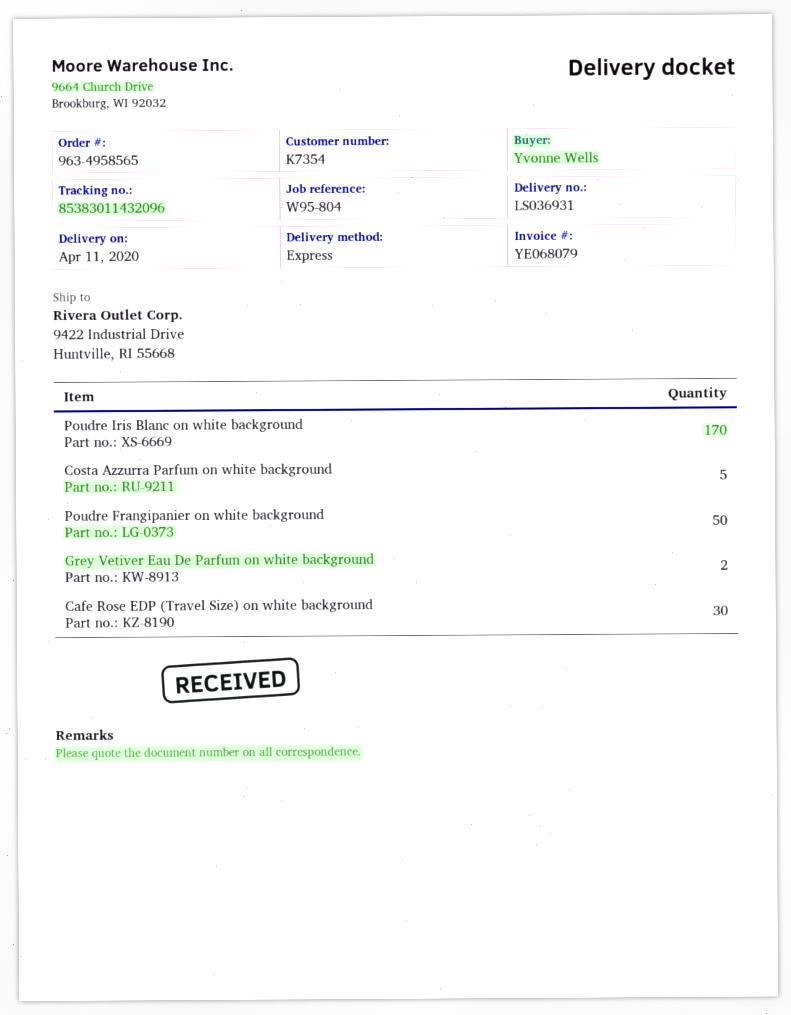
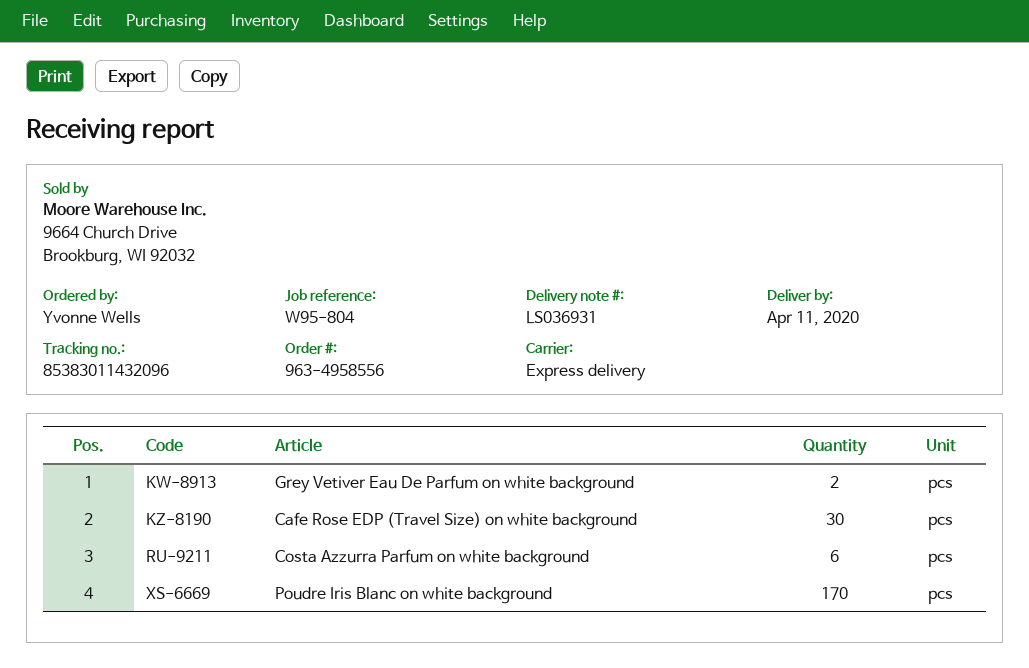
order number: 963-4958565 -> 963-4958556
Costa Azzurra Parfum on white background: 5 -> 6
Poudre Frangipanier on white background: 50 -> none

